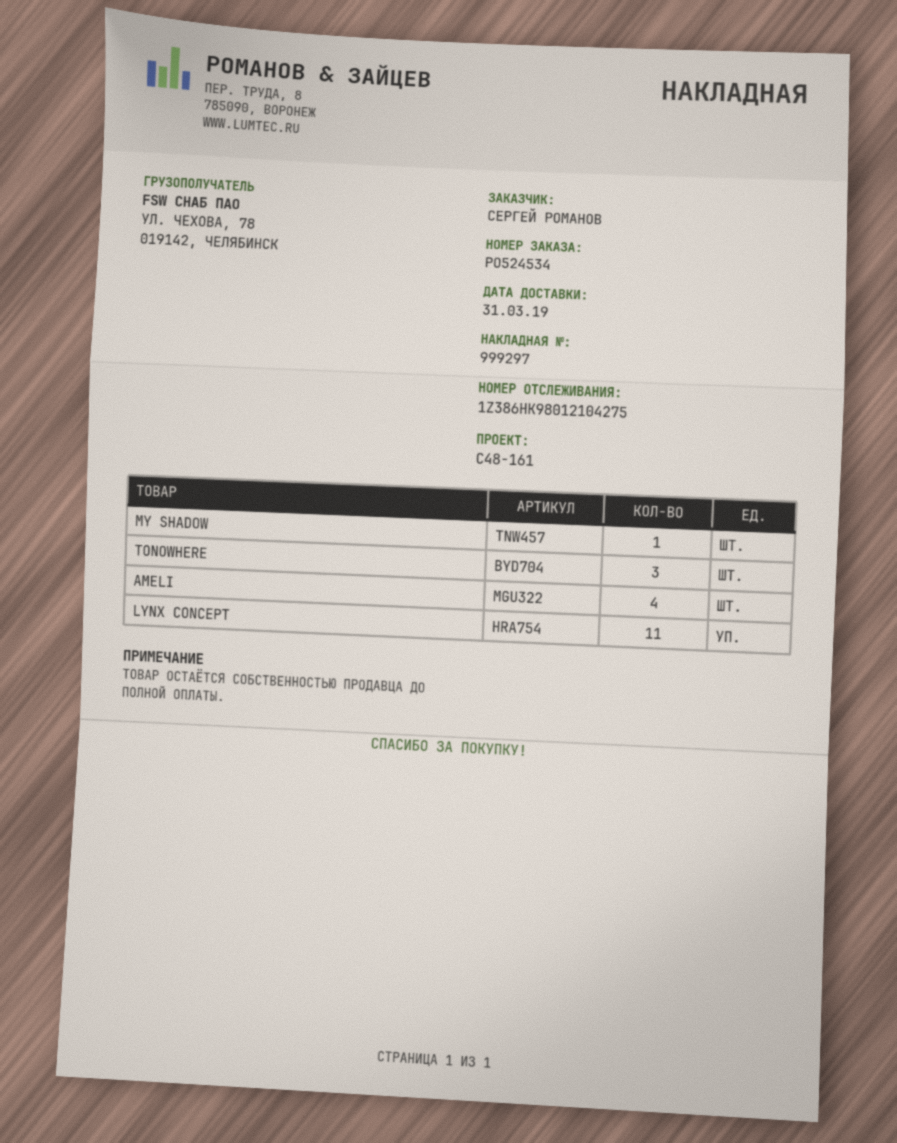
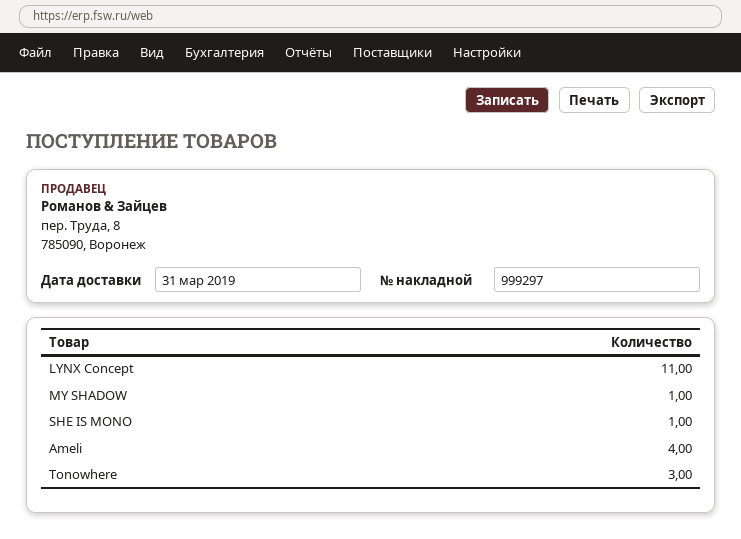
SHE IS MONO: none -> 1

